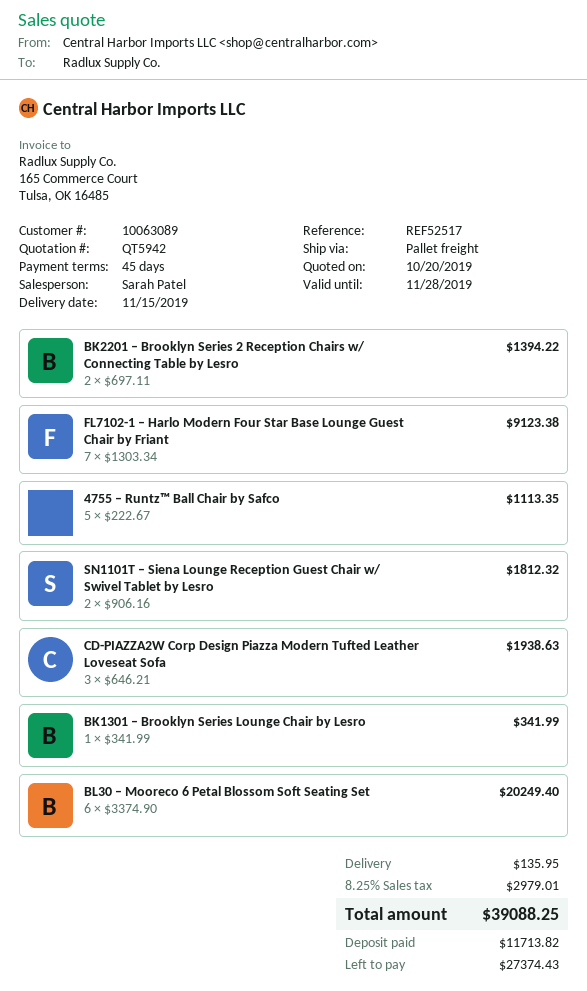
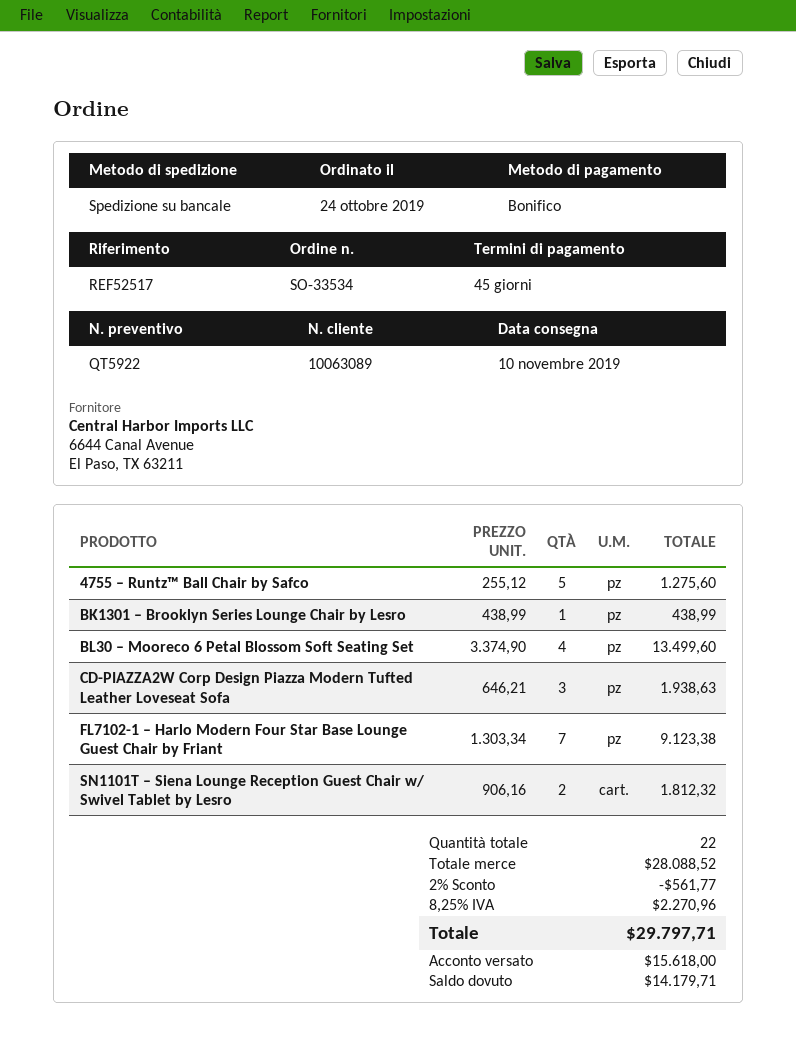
quote number: QT5942 -> QT5922
delivery date: 2019-11-15 -> 2019-11-10
BK2201 – Brooklyn Series 2 Reception Chairs w/ Connecting Table by Lesro: 2 x 697.11 = 1394.22 -> none
4755 – Runtz™ Ball Chair by Safco: 5 x 222.67 = 1113.35 -> 5 x 255.12 = 1275.60
BK1301 – Brooklyn Series Lounge Chair by Lesro: 1 x 341.99 = 341.99 -> 1 x 438.99 = 438.99
BL30 – Mooreco 6 Petal Blossom Soft Seating Set: 6 x 3374.90 = 20249.40 -> 4 x 3374.90 = 13499.60
discount: none -> 2% = 561.77
shipping: 135.95 -> none
tax: 8.25% = 2979.01 -> 8.25% = 2270.96
total: 39088.25 -> 29797.71
deposit: 11713.82 -> 15618.00
balance: 27374.43 -> 14179.71

